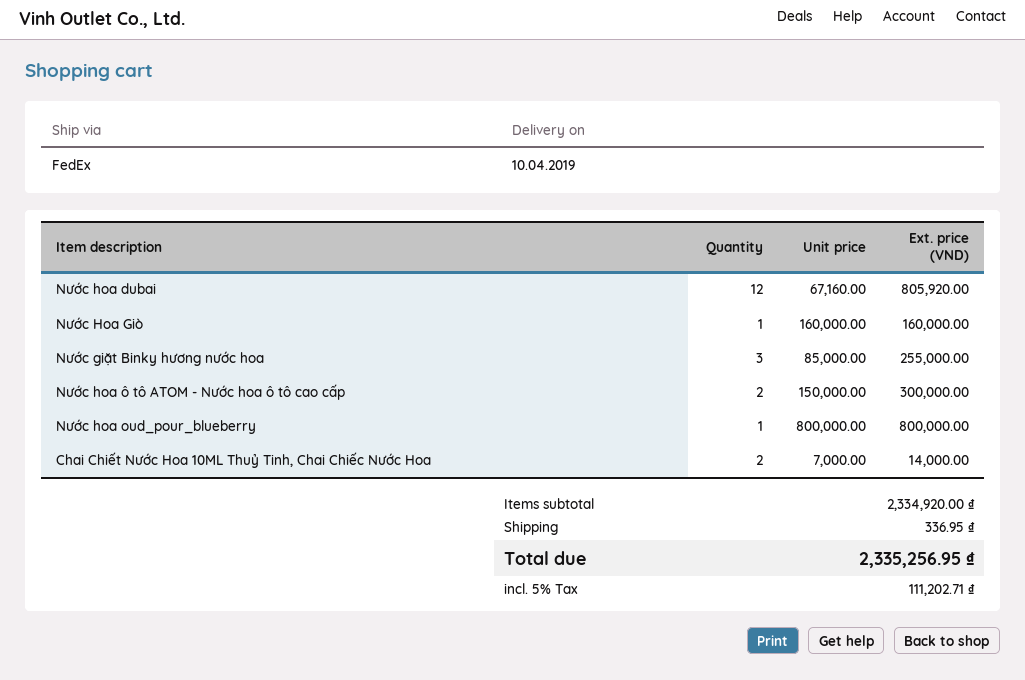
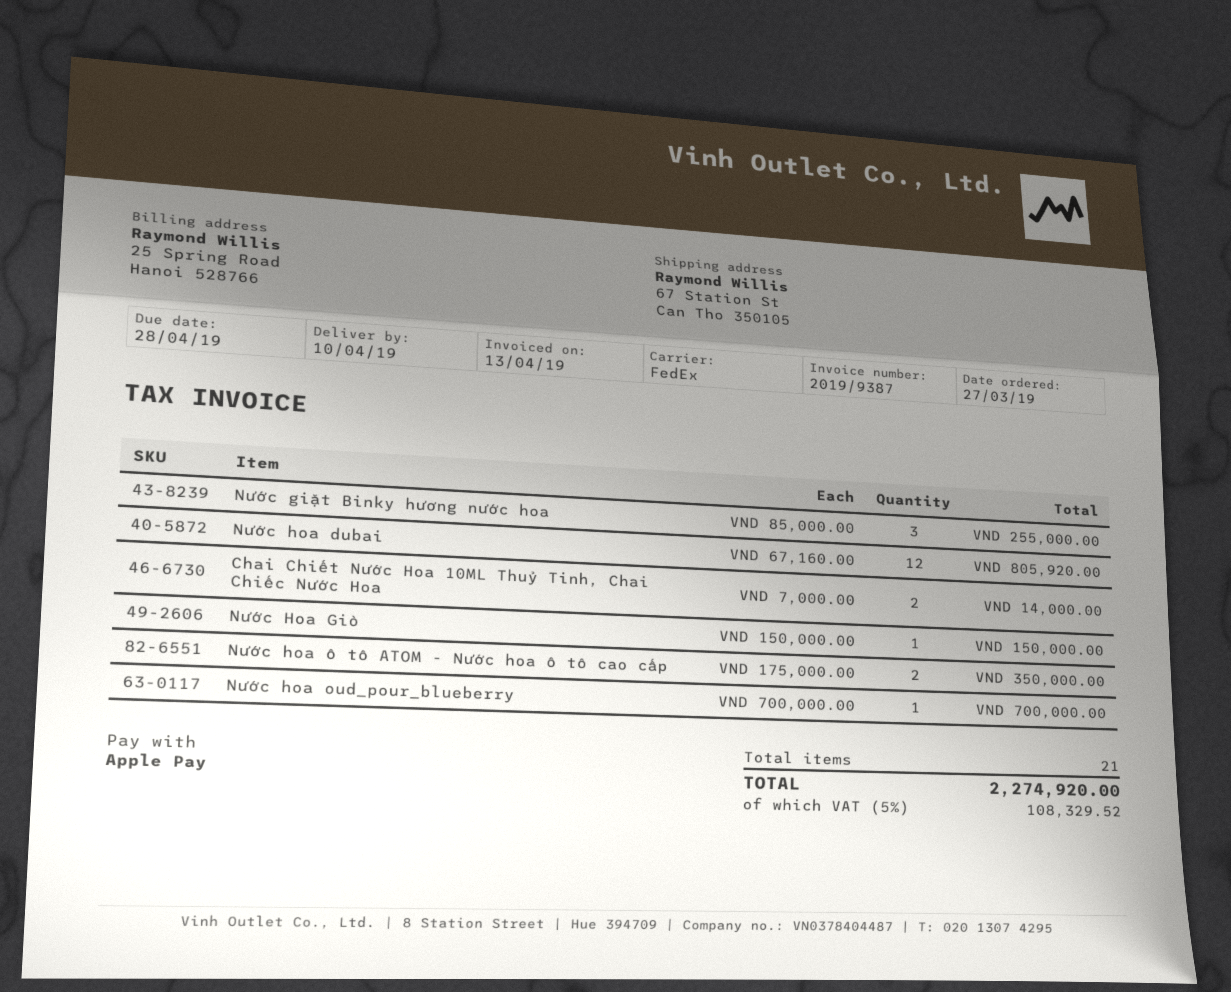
Nước Hoa Giò: 1 x 160000.00 = 160000.00 -> 1 x 150000.00 = 150000.00
Nước hoa ô tô ATOM - Nước hoa ô tô cao cấp: 2 x 150000.00 = 300000.00 -> 2 x 175000.00 = 350000.00
Nước hoa oud_pour_blueberry: 1 x 800000.00 = 800000.00 -> 1 x 700000.00 = 700000.00
shipping: 336.95 -> none
tax: 5% = 111202.71 -> 5% = 108329.52
total: 2335256.95 -> 2274920.00

